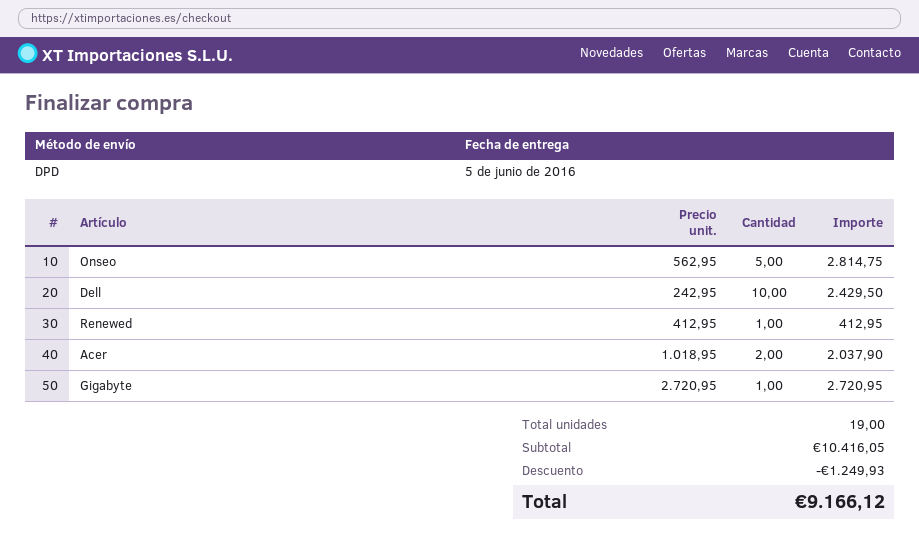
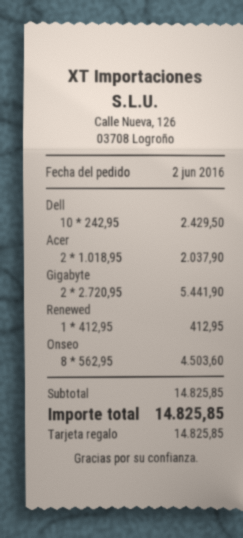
Onseo: 5 x 562.95 = 2814.75 -> 8 x 562.95 = 4503.60
Gigabyte: 1 x 2720.95 = 2720.95 -> 2 x 2720.95 = 5441.90
subtotal: 10416.05 -> 14825.85
discount: 1249.93 -> none
total: 9166.12 -> 14825.85

